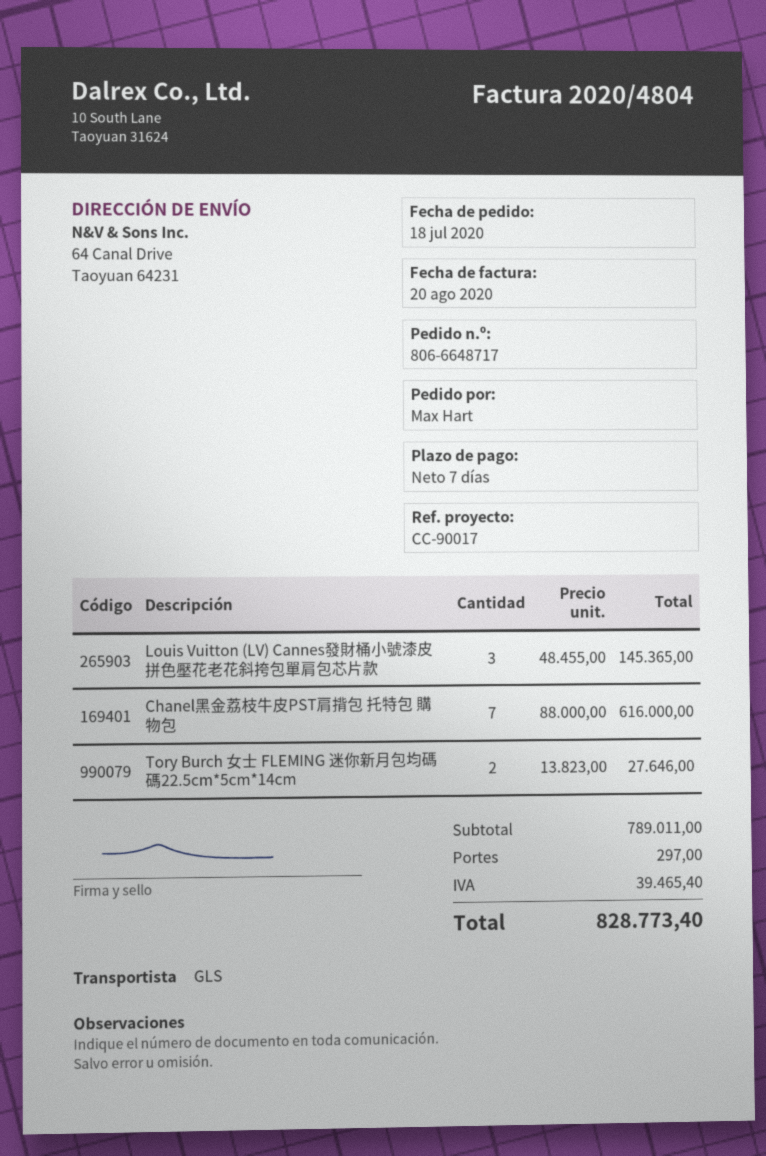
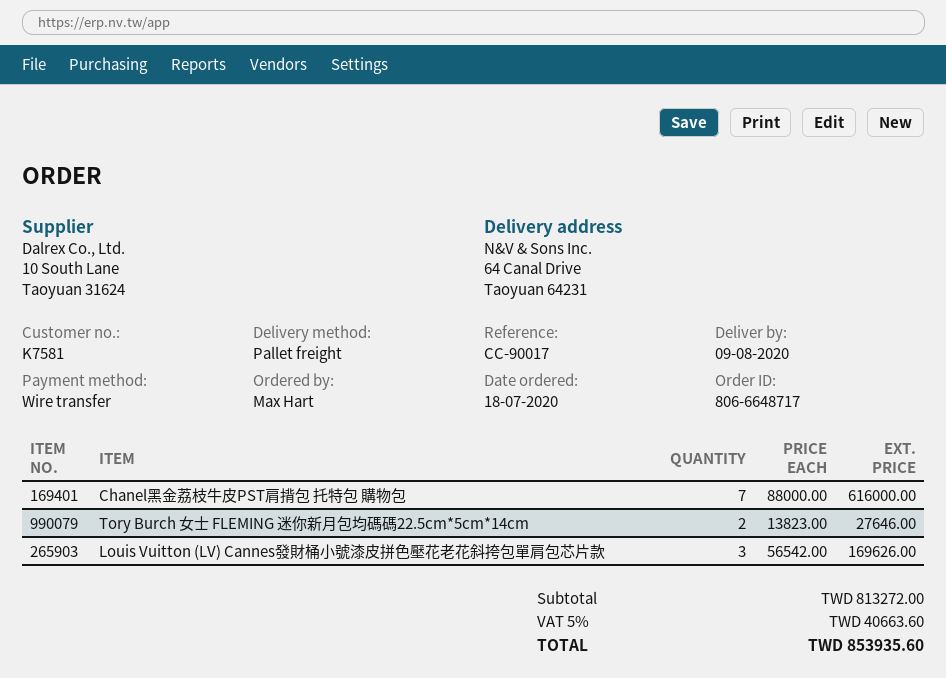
shipping method: GLS -> pallet freight
Louis Vuitton (LV) Cannes發財桶小號漆皮拼色壓花老花斜挎包單肩包芯片款: 3 x 48455.00 = 145365.00 -> 3 x 56542.00 = 169626.00
subtotal: 789011.00 -> 813272.00
shipping: 297.00 -> none
tax: 39465.40 -> 40663.60
total: 828773.40 -> 853935.60

